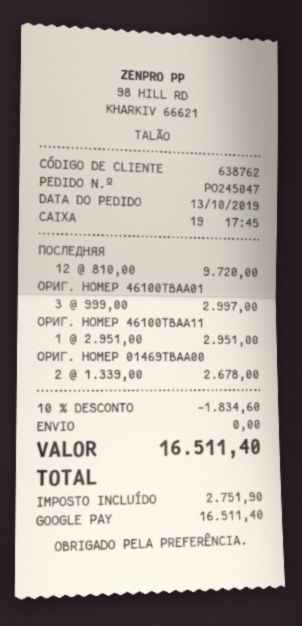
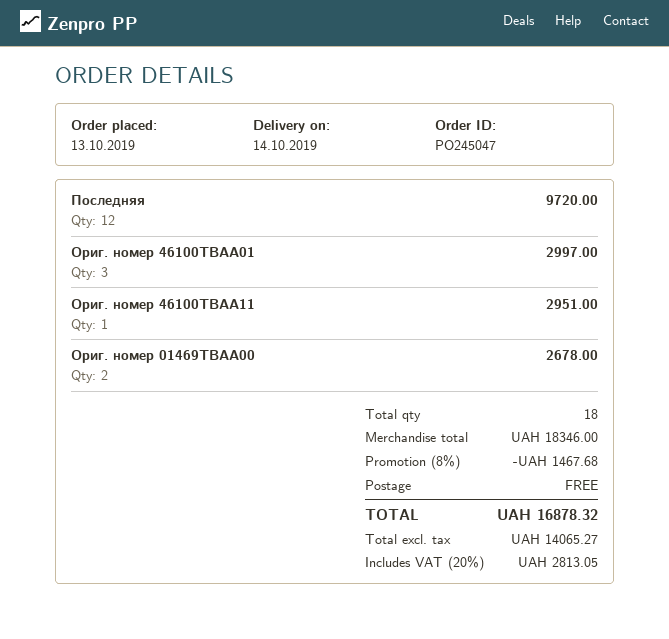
discount: 10% = 1834.60 -> 8% = 1467.68
tax: 2751.90 -> 2813.05
total: 16511.40 -> 16878.32

